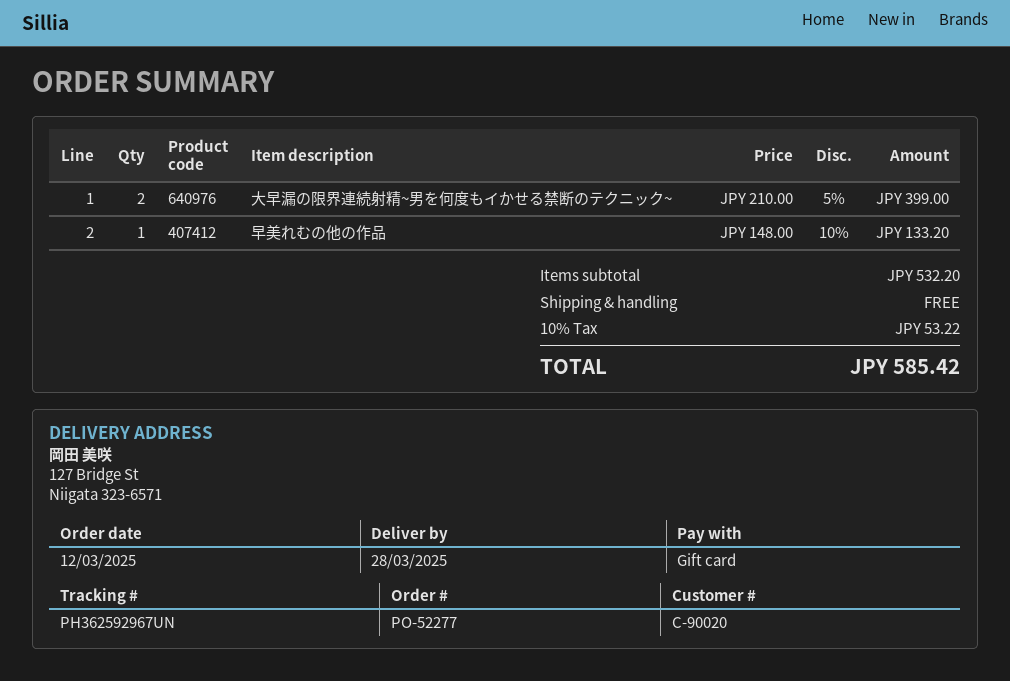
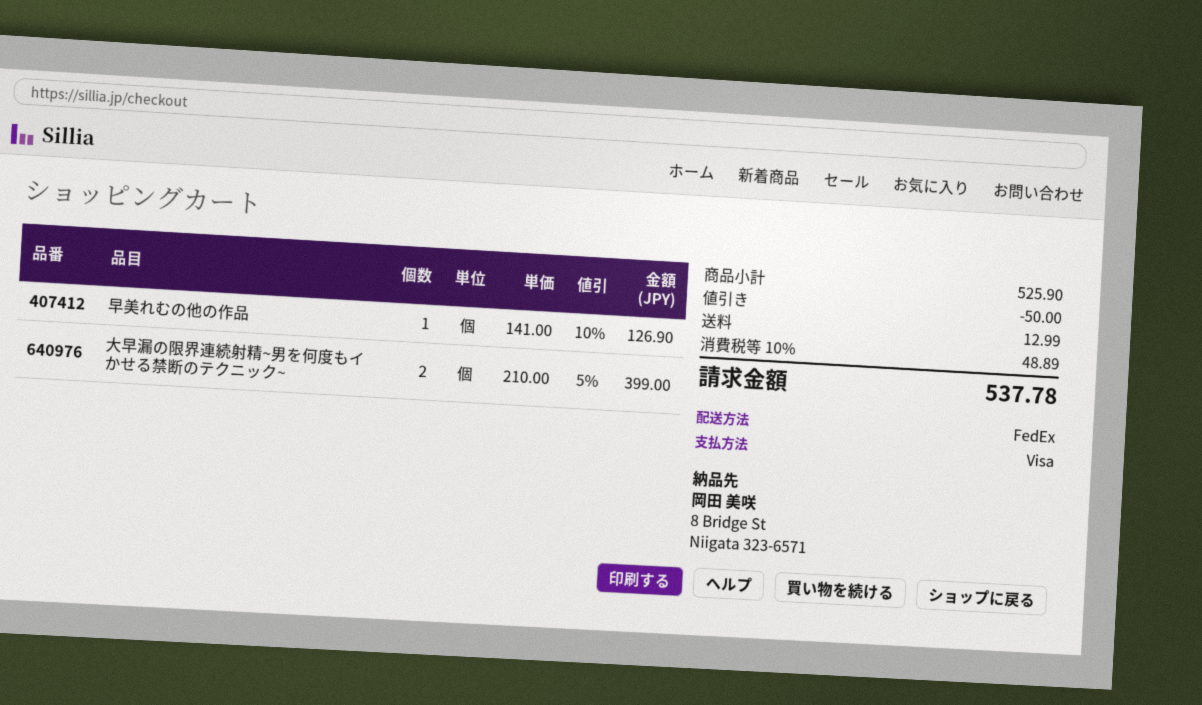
payment method: gift card -> Visa
ship to: 127 Bridge St, Niigata 323-6571 -> 8 Bridge St, Niigata 323-6571
早美れむの他の作品: 1 x 148.00 - 10% = 133.20 -> 1 x 141.00 - 10% = 126.90
subtotal: 532.20 -> 525.90
discount: none -> 50.00
shipping: 0.00 -> 12.99
tax: 10% = 53.22 -> 10% = 48.89
total: 585.42 -> 537.78

